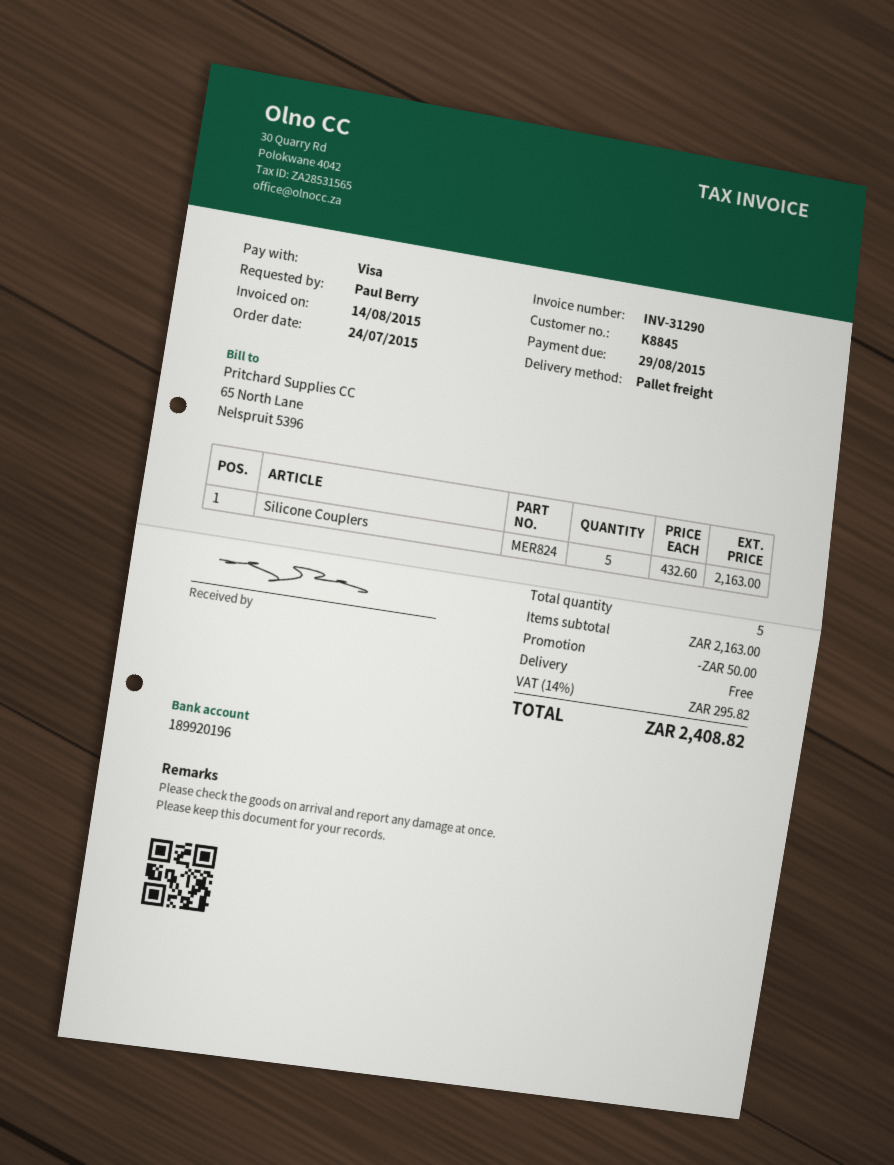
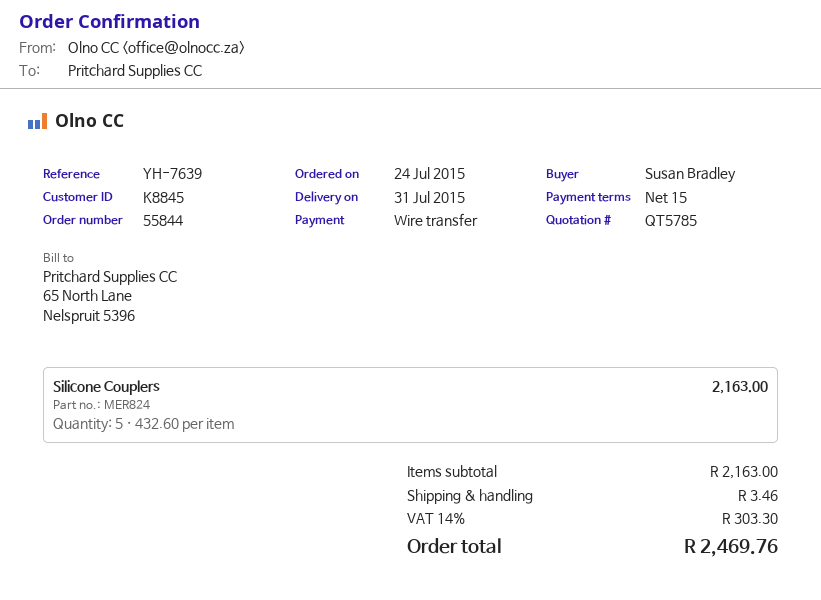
ordered by: Paul Berry -> Susan Bradley
payment method: Visa -> bank transfer
discount: 50.00 -> none
shipping: 0.00 -> 3.46
tax: 14% = 295.82 -> 14% = 303.30
total: 2408.82 -> 2469.76

